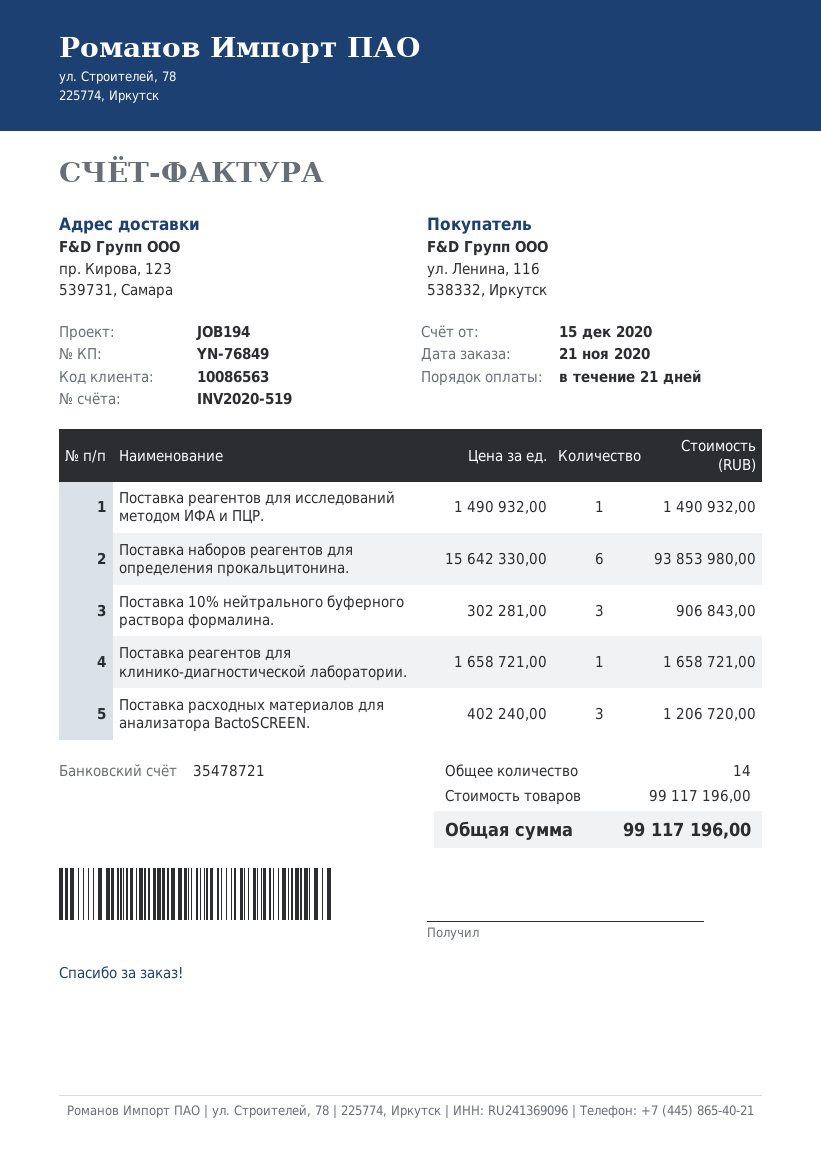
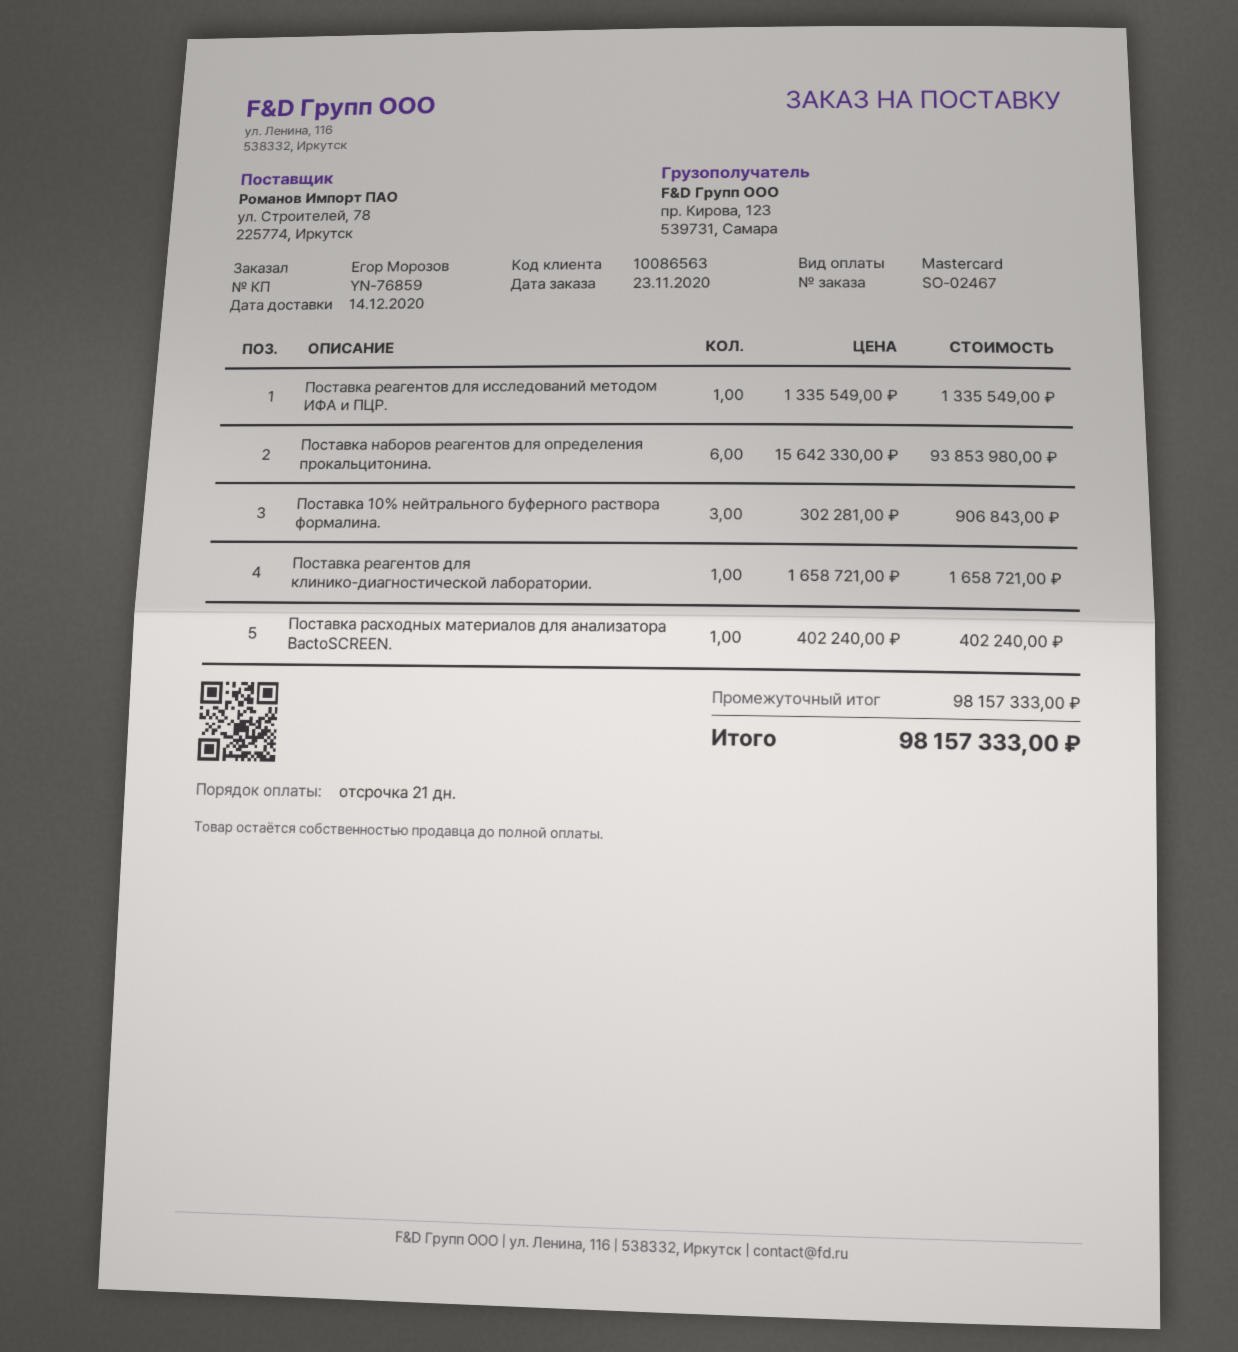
quote number: YN-76849 -> YN-76859
order date: 2020-11-21 -> 2020-11-23
Поставка реагентов для исследований методом ИФА и ПЦР.: 1 x 1490932.00 = 1490932.00 -> 1 x 1335549.00 = 1335549.00
Поставка расходных материалов для анализатора BactoSCREEN.: 3 x 402240.00 = 1206720.00 -> 1 x 402240.00 = 402240.00
subtotal: 99117196.00 -> 98157333.00
total: 99117196.00 -> 98157333.00

